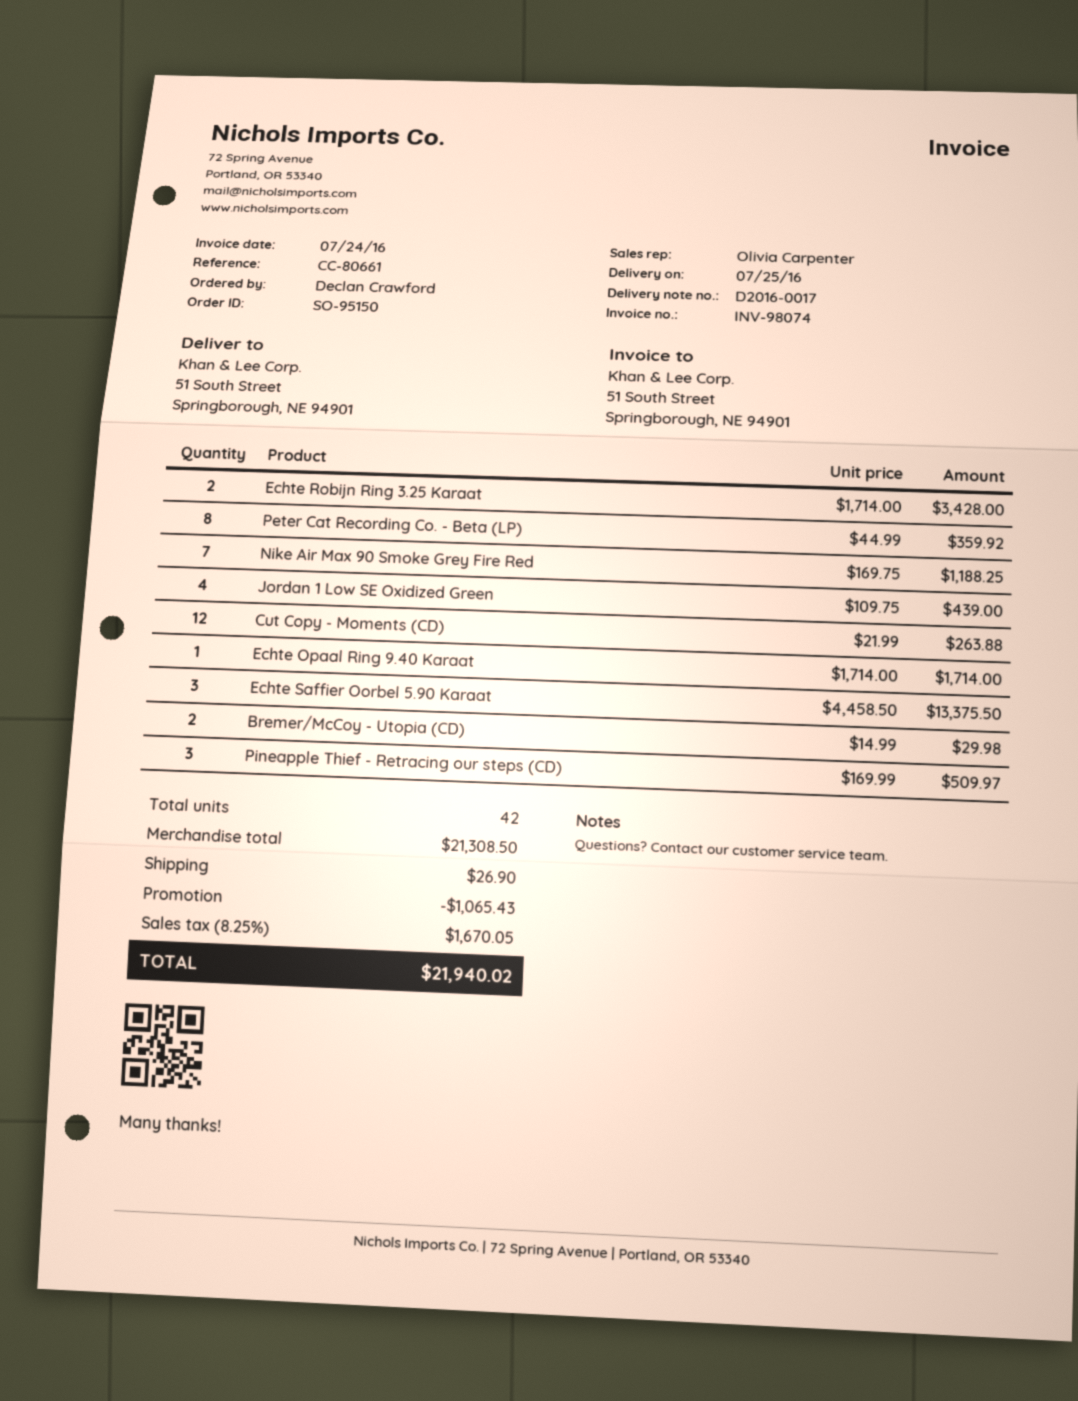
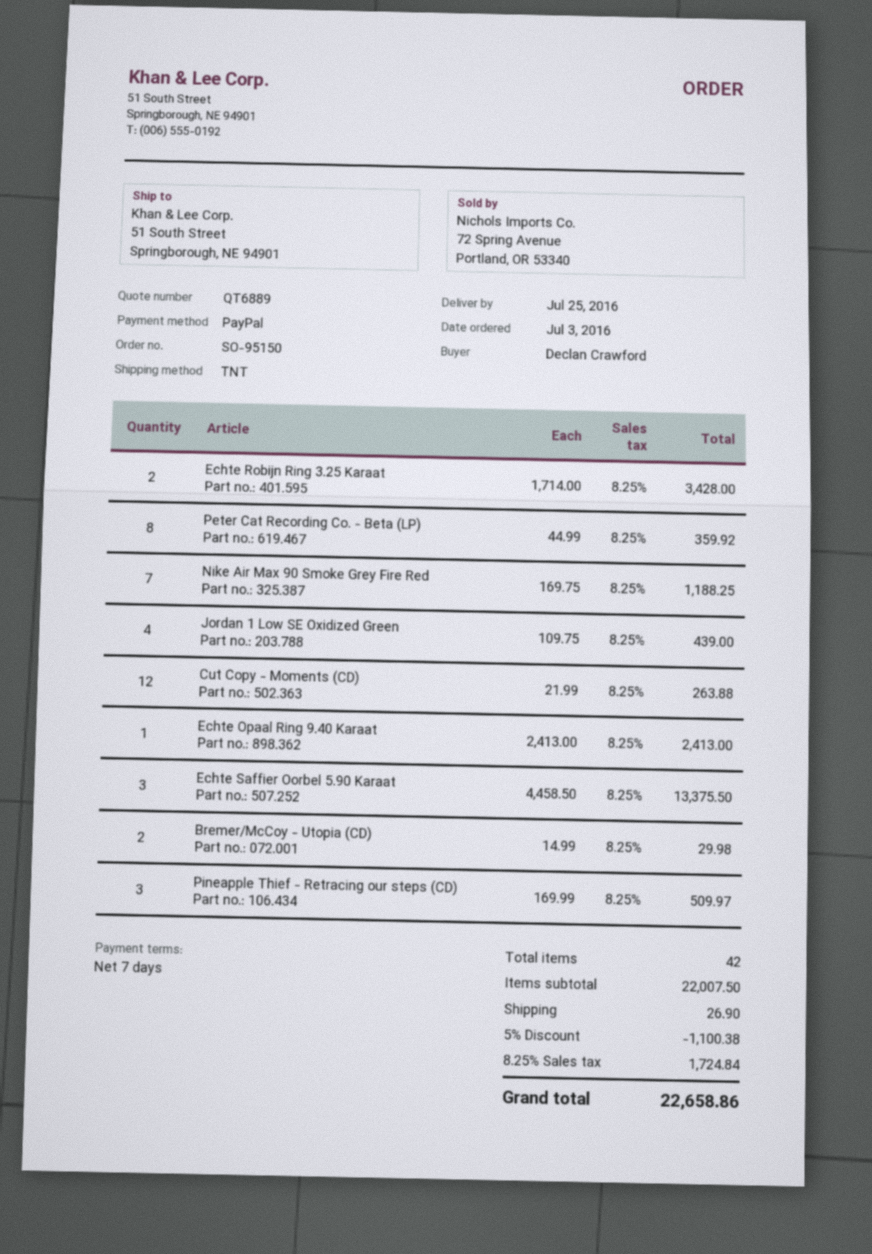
Echte Opaal Ring 9.40 Karaat: 1 x 1714.00 = 1714.00 -> 1 x 2413.00 = 2413.00
subtotal: 21308.50 -> 22007.50
discount: 1065.43 -> 1100.38
tax: 8.25% = 1670.05 -> 8.25% = 1724.84
total: 21940.02 -> 22658.86

